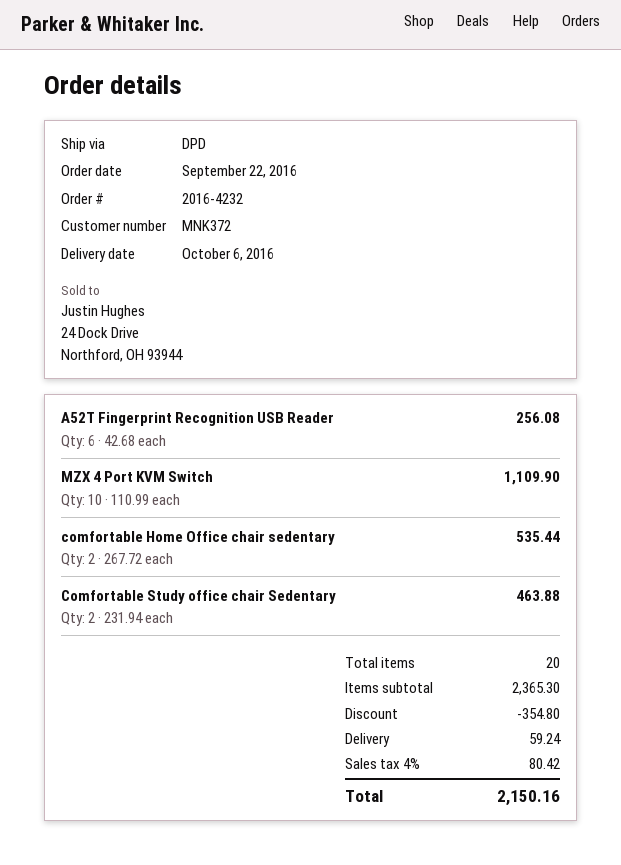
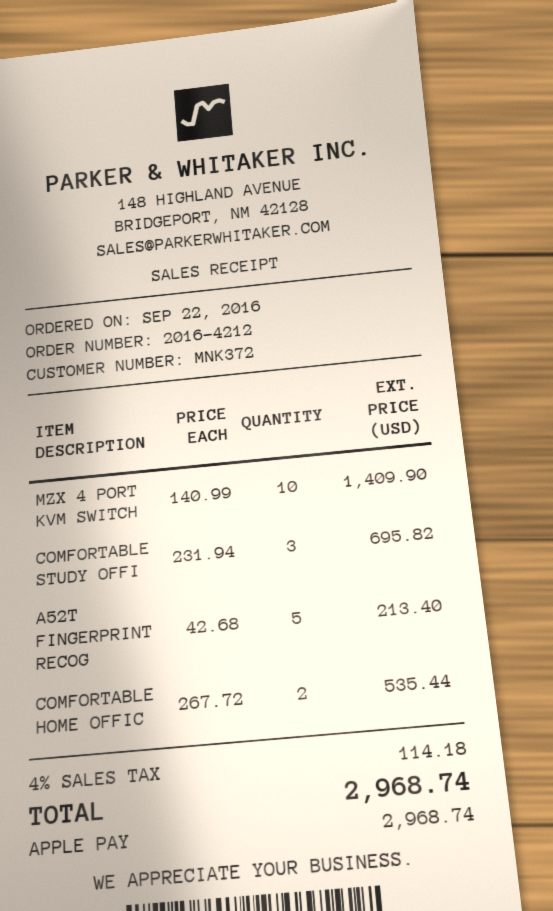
order number: 2016-4232 -> 2016-4212
A52T Fingerprint Recognition USB Reader: 6 x 42.68 = 256.08 -> 5 x 42.68 = 213.40
MZX 4 Port KVM Switch: 10 x 110.99 = 1109.90 -> 10 x 140.99 = 1409.90
Comfortable Study office chair Sedentary: 2 x 231.94 = 463.88 -> 3 x 231.94 = 695.82
discount: 354.80 -> none
shipping: 59.24 -> none
tax: 4% = 80.42 -> 4% = 114.18
total: 2150.16 -> 2968.74

